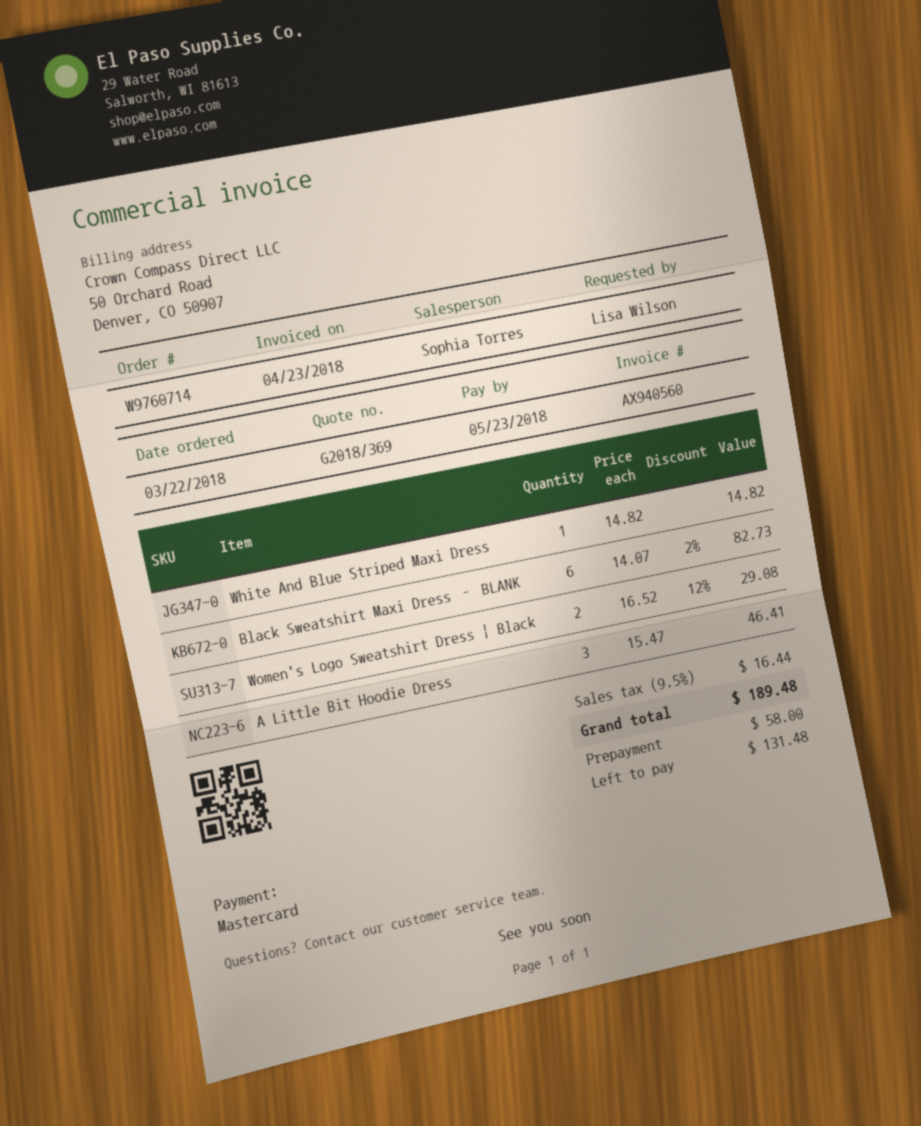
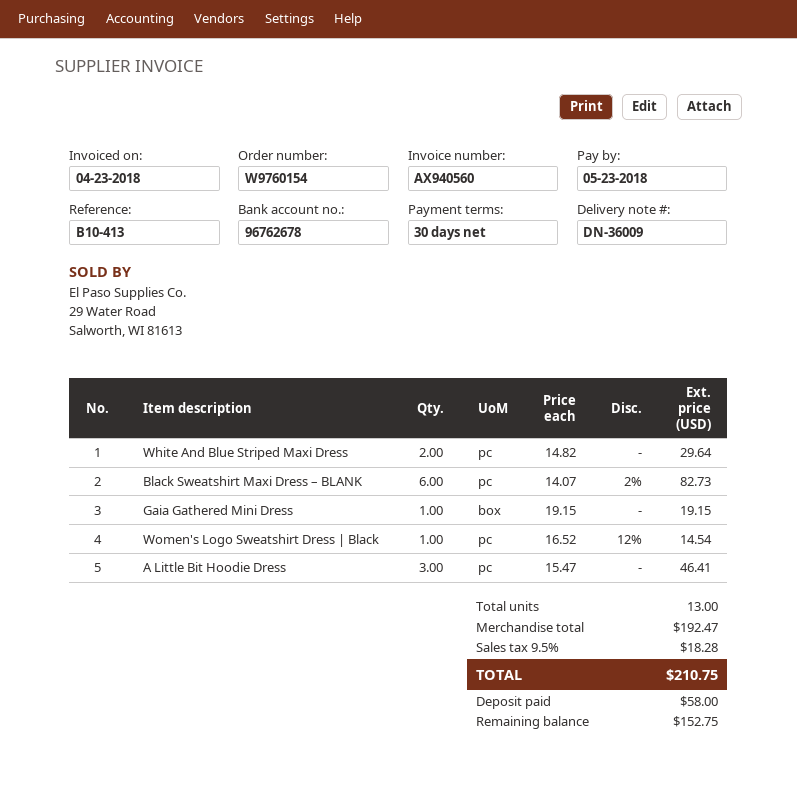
order number: W9760714 -> W9760154
White And Blue Striped Maxi Dress: 1 x 14.82 = 14.82 -> 2 x 14.82 = 29.64
Women's Logo Sweatshirt Dress | Black: 2 x 16.52 - 12% = 29.08 -> 1 x 16.52 - 12% = 14.54
Gaia Gathered Mini Dress: none -> 1 x 19.15 = 19.15
tax: 9.5% = 16.44 -> 9.5% = 18.28
total: 189.48 -> 210.75
balance: 131.48 -> 152.75

